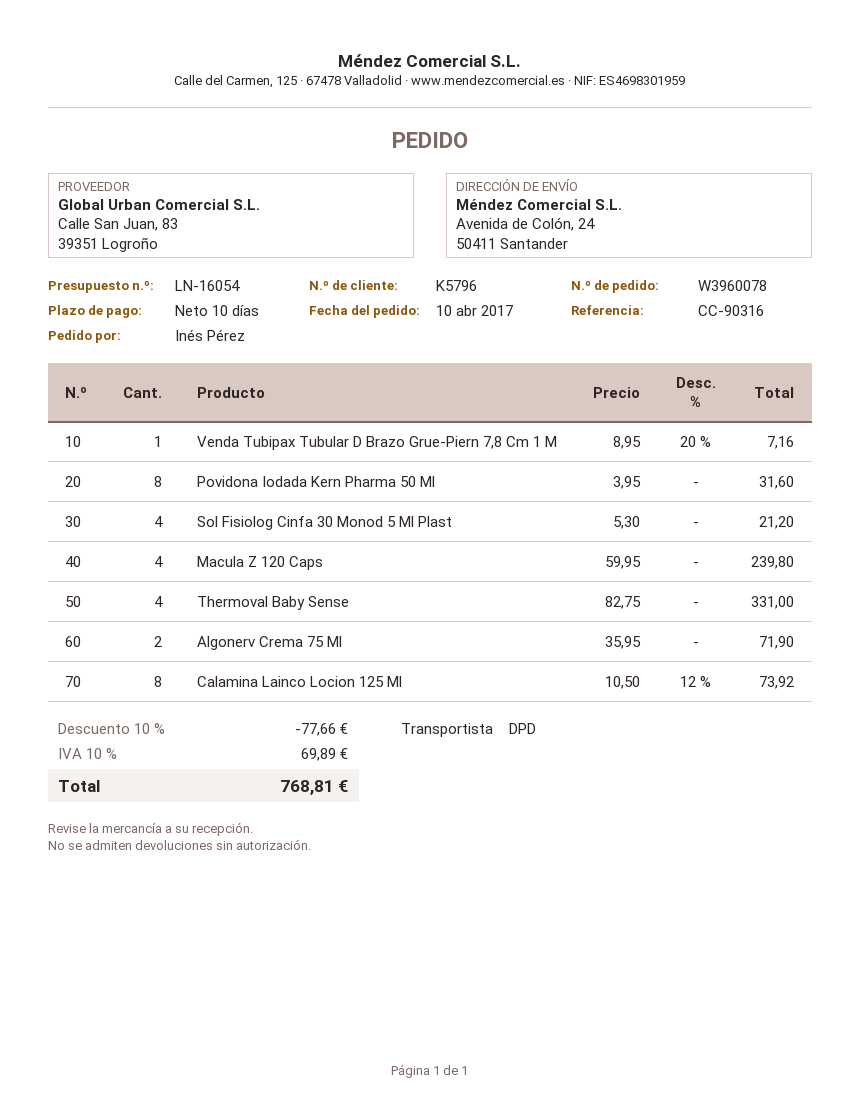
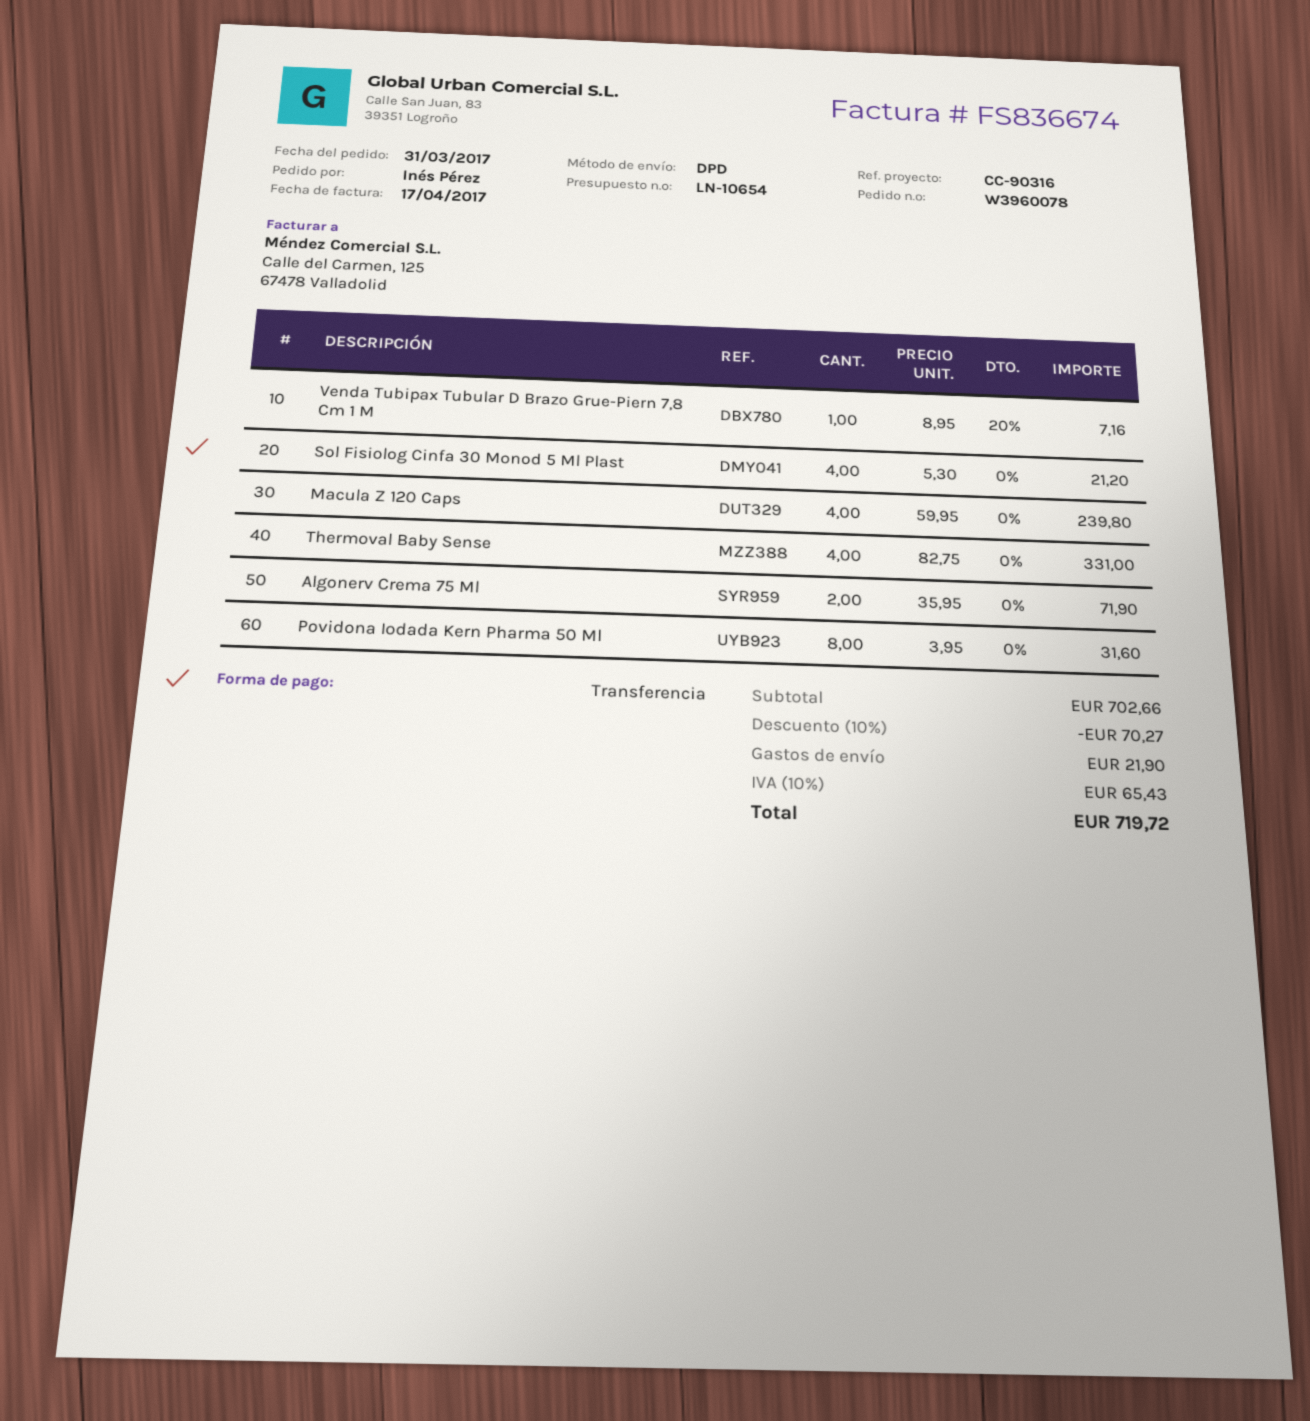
quote number: LN-16054 -> LN-10654
order date: 2017-04-10 -> 2017-03-31
Calamina Lainco Locion 125 Ml: 8 x 10.50 - 12% = 73.92 -> none
discount: 10% = 77.66 -> 10% = 70.27
shipping: none -> 21.90
tax: 10% = 69.89 -> 10% = 65.43
total: 768.81 -> 719.72

